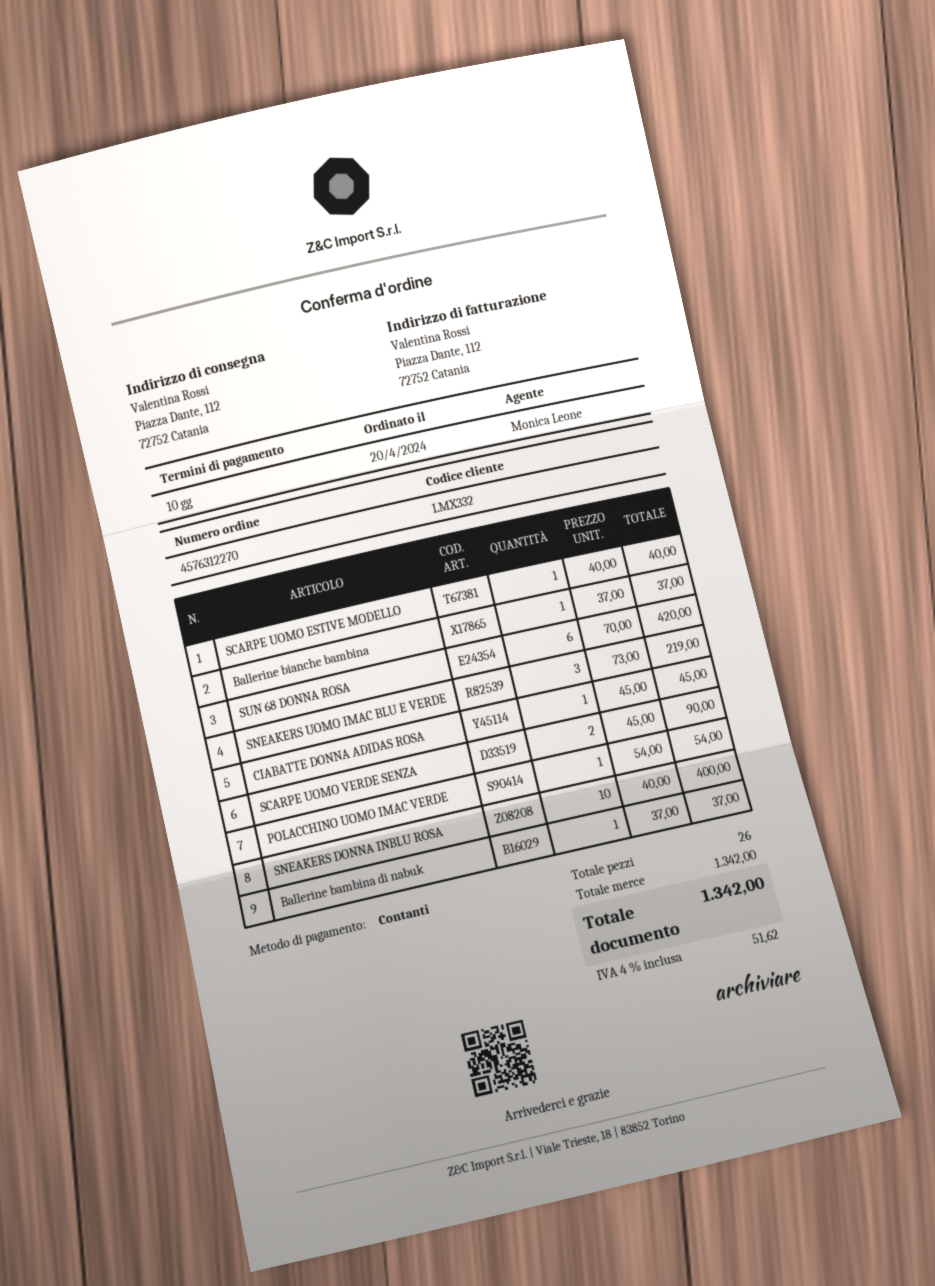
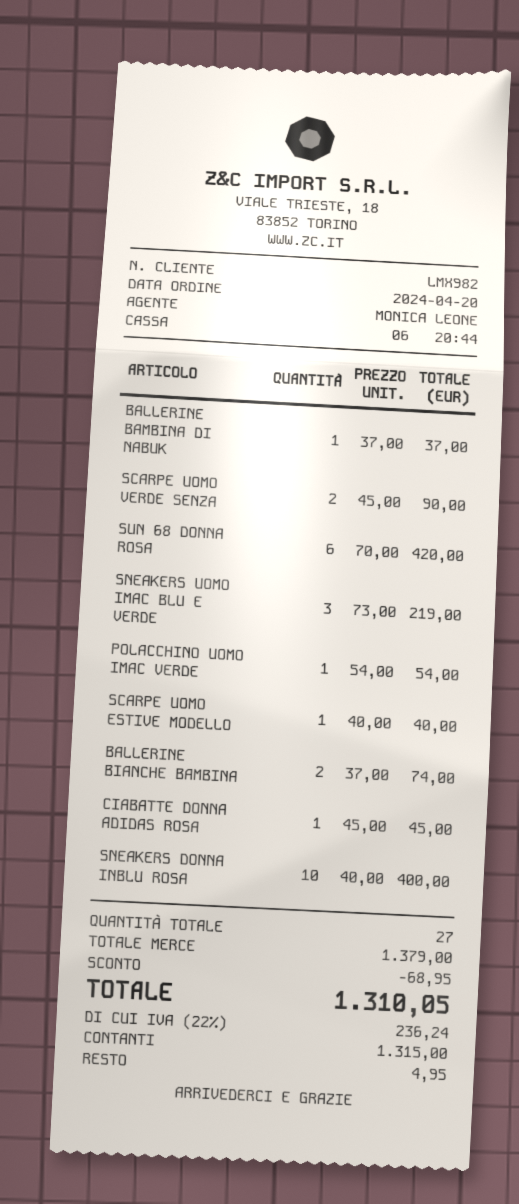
customer number: LMX332 -> LMX982
Ballerine bianche bambina: 1 x 37.00 = 37.00 -> 2 x 37.00 = 74.00
total quantity: 26 -> 27
subtotal: 1342.00 -> 1379.00
discount: none -> 68.95
tax: 4% = 51.62 -> 22% = 236.24
total: 1342.00 -> 1310.05

